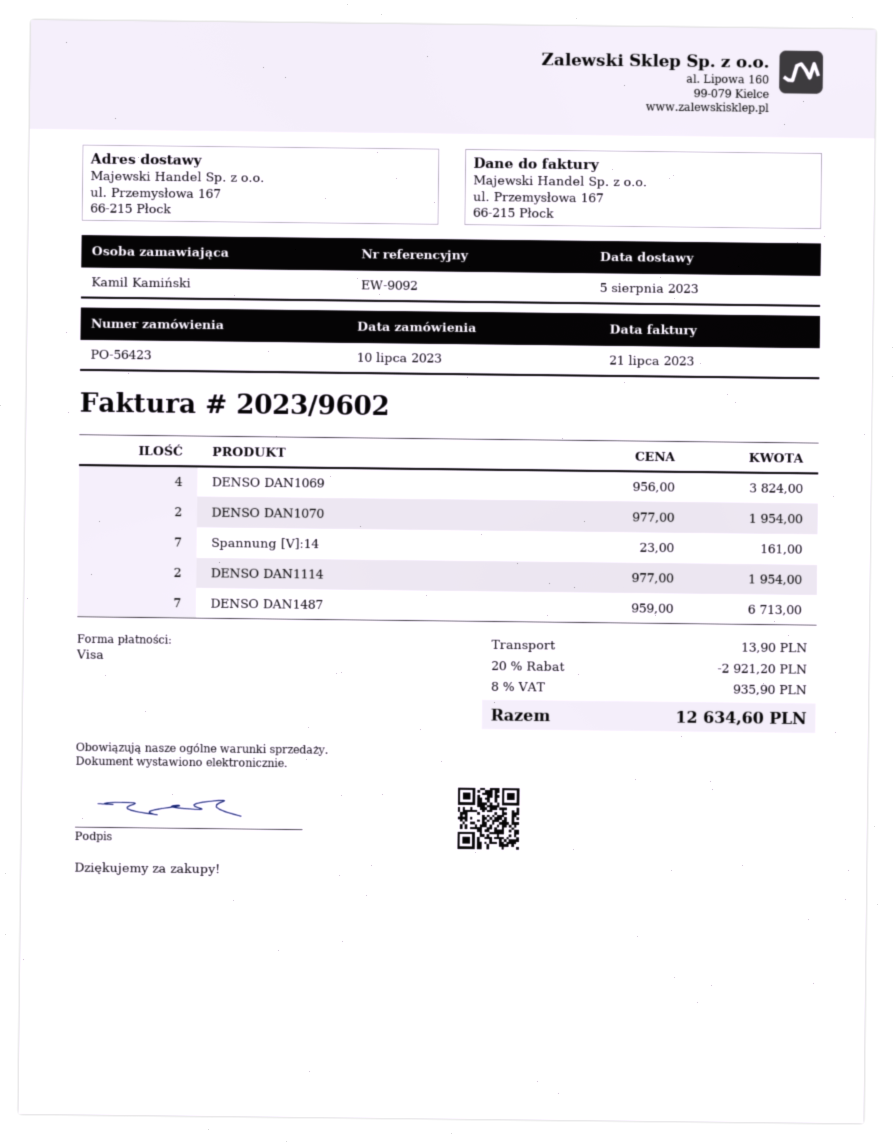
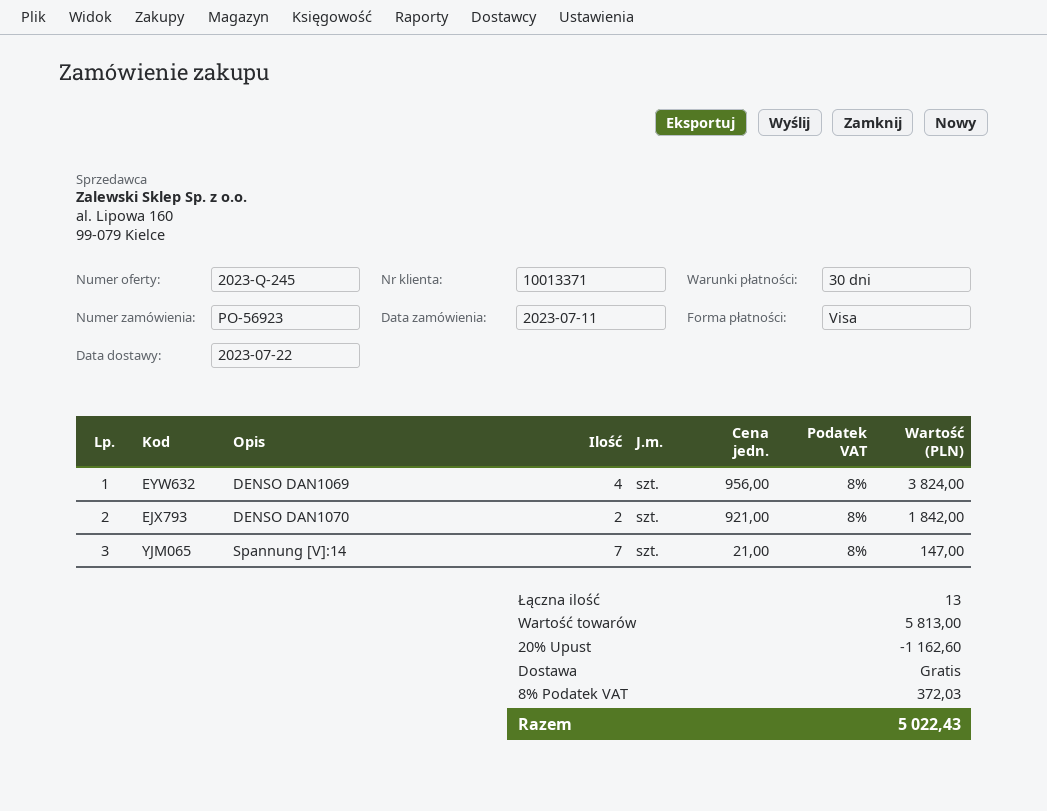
order number: PO-56423 -> PO-56923
order date: 2023-07-10 -> 2023-07-11
delivery date: 2023-08-05 -> 2023-07-22
DENSO DAN1070: 2 x 977.00 = 1954.00 -> 2 x 921.00 = 1842.00
Spannung [V]:14: 7 x 23.00 = 161.00 -> 7 x 21.00 = 147.00
DENSO DAN1114: 2 x 977.00 = 1954.00 -> none
DENSO DAN1487: 7 x 959.00 = 6713.00 -> none
discount: 20% = 2921.20 -> 20% = 1162.60
shipping: 13.90 -> 0.00
tax: 8% = 935.90 -> 8% = 372.03
total: 12634.60 -> 5022.43

